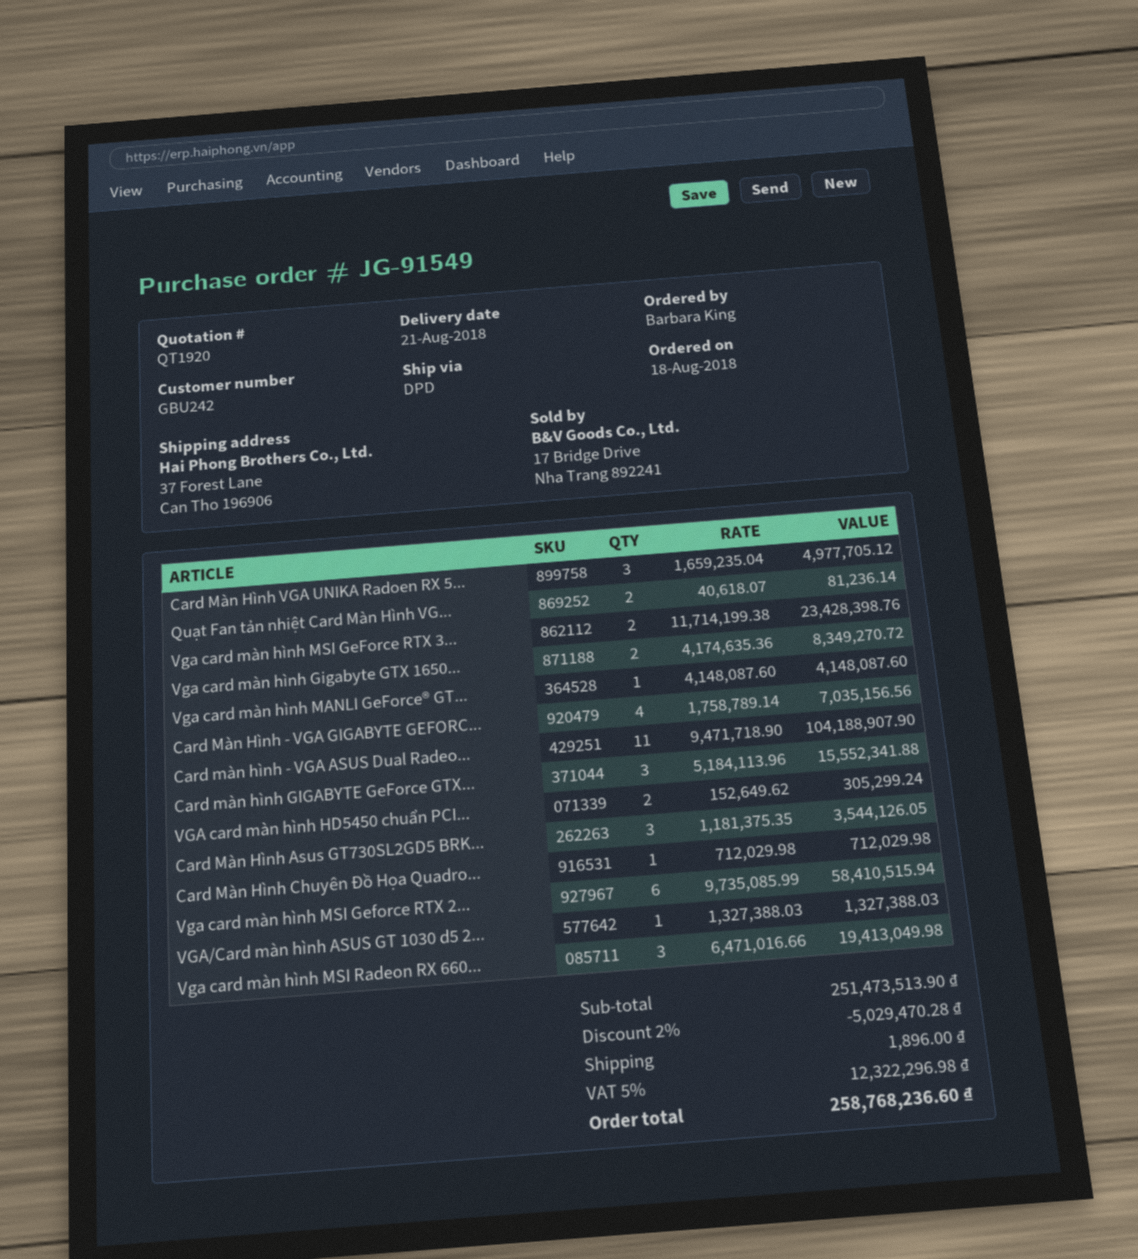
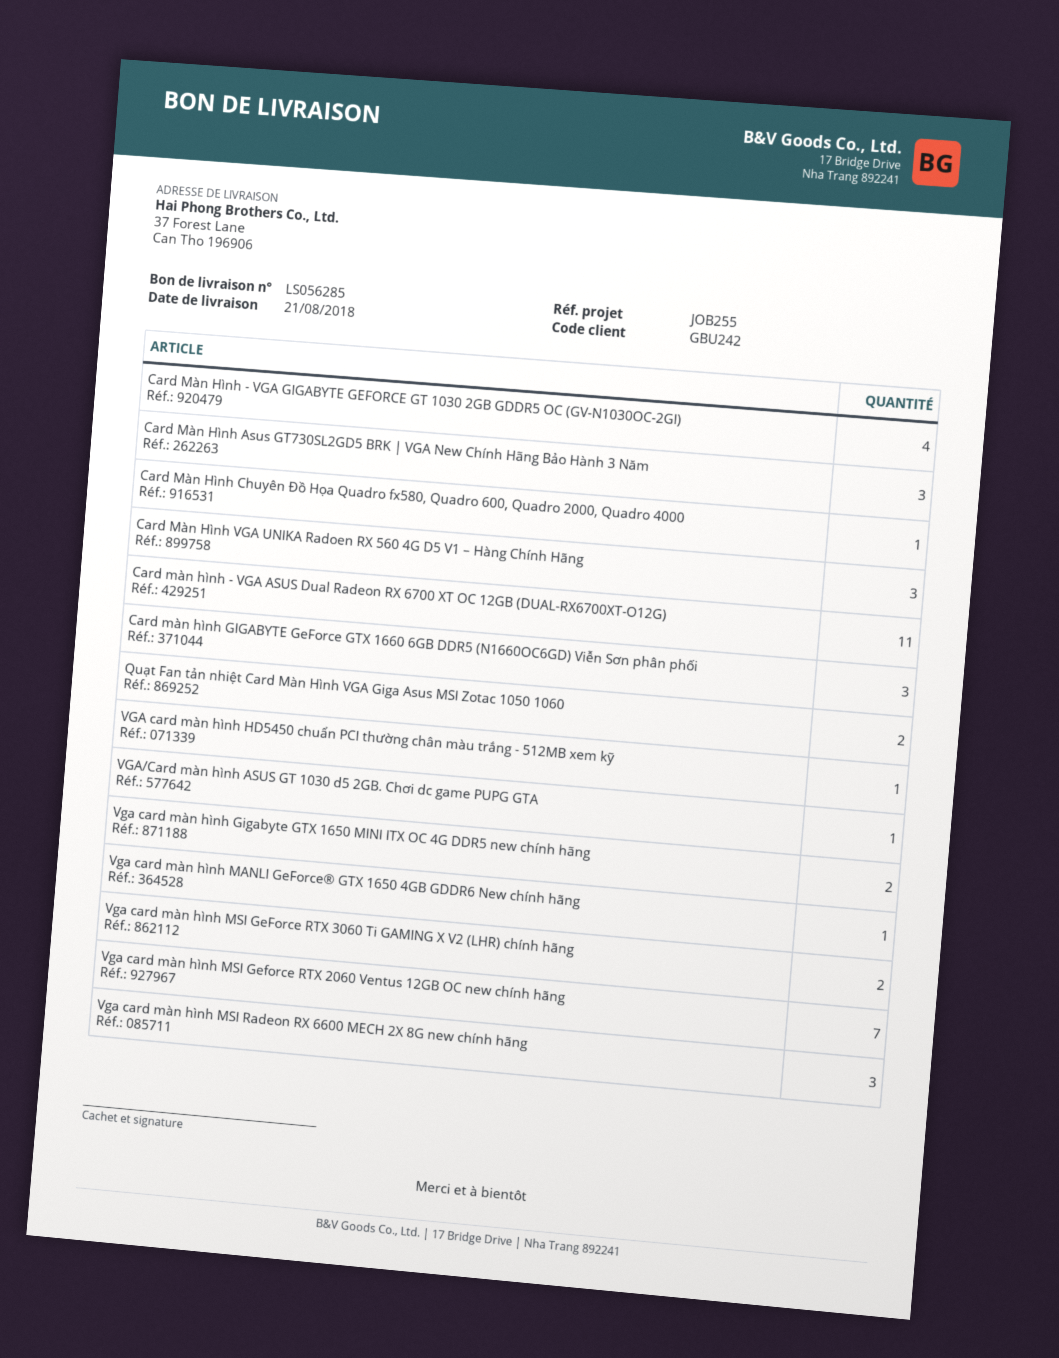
VGA card màn hình HD5450 chuẩn PCI...: 2 -> 1
Vga card màn hình MSI Geforce RTX 2...: 6 -> 7

